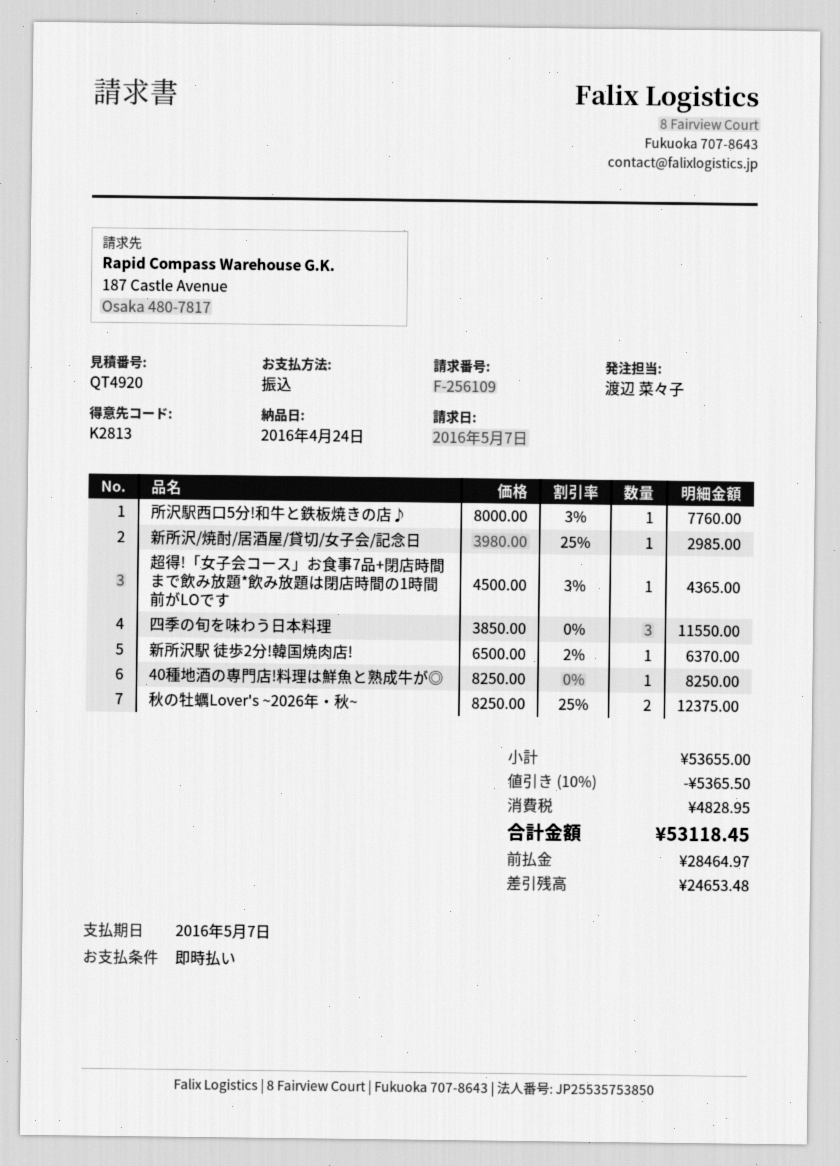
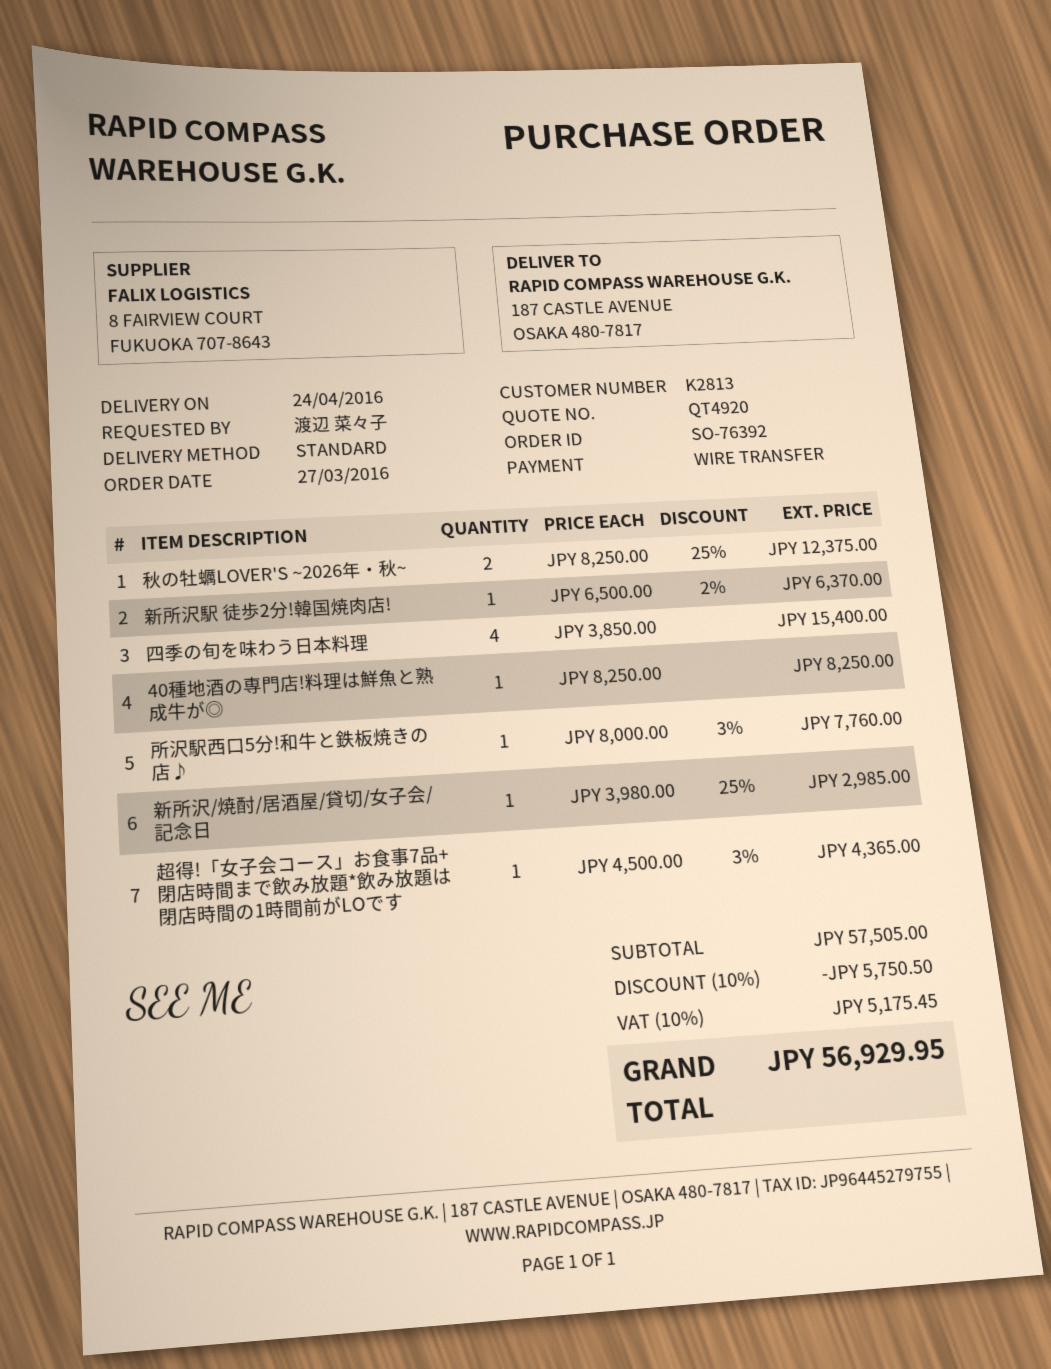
四季の旬を味わう日本料理: 3 x 3850.00 = 11550.00 -> 4 x 3850.00 = 15400.00
subtotal: 53655.00 -> 57505.00
discount: 10% = 5365.50 -> 10% = 5750.50
tax: 4828.95 -> 5175.45
total: 53118.45 -> 56929.95

